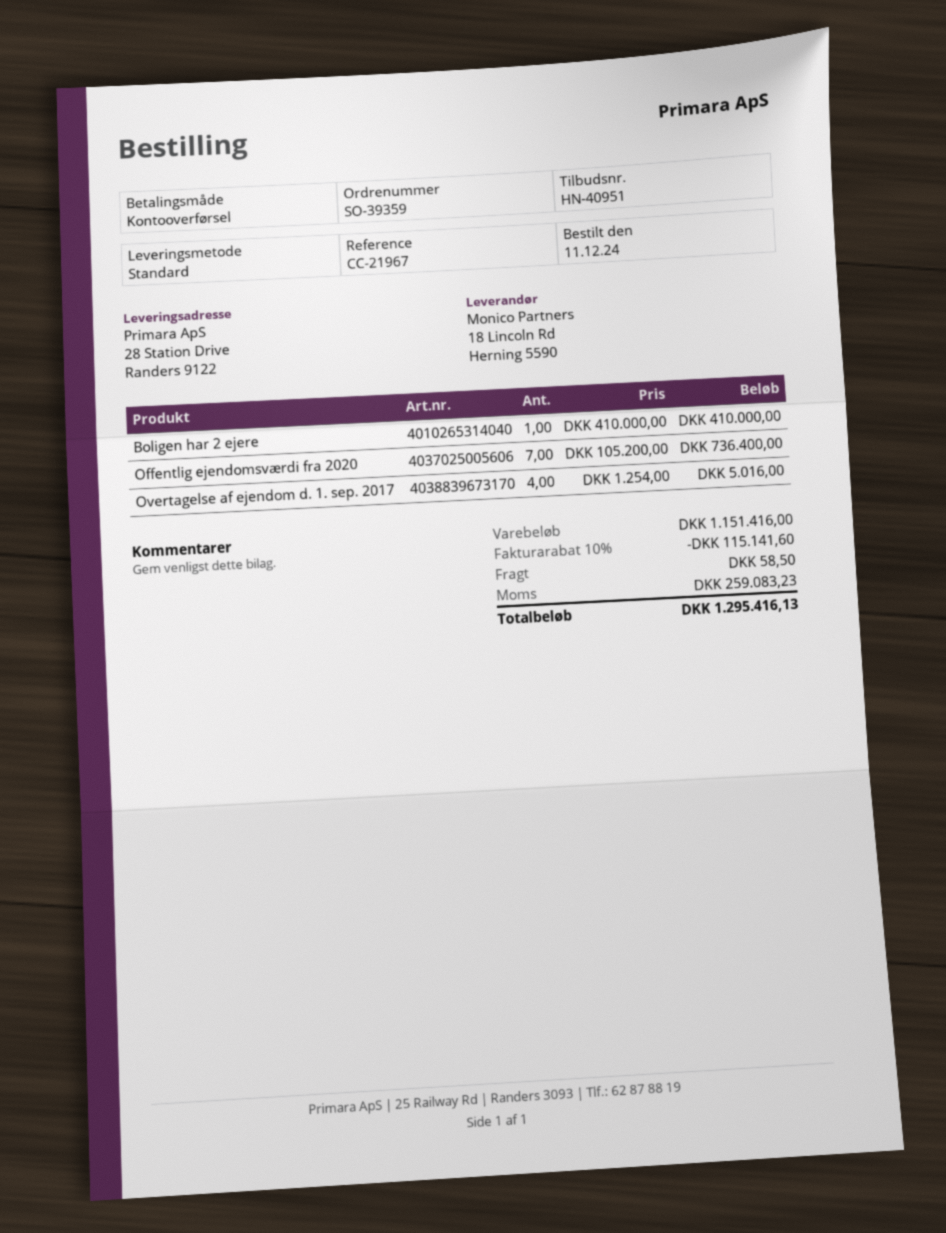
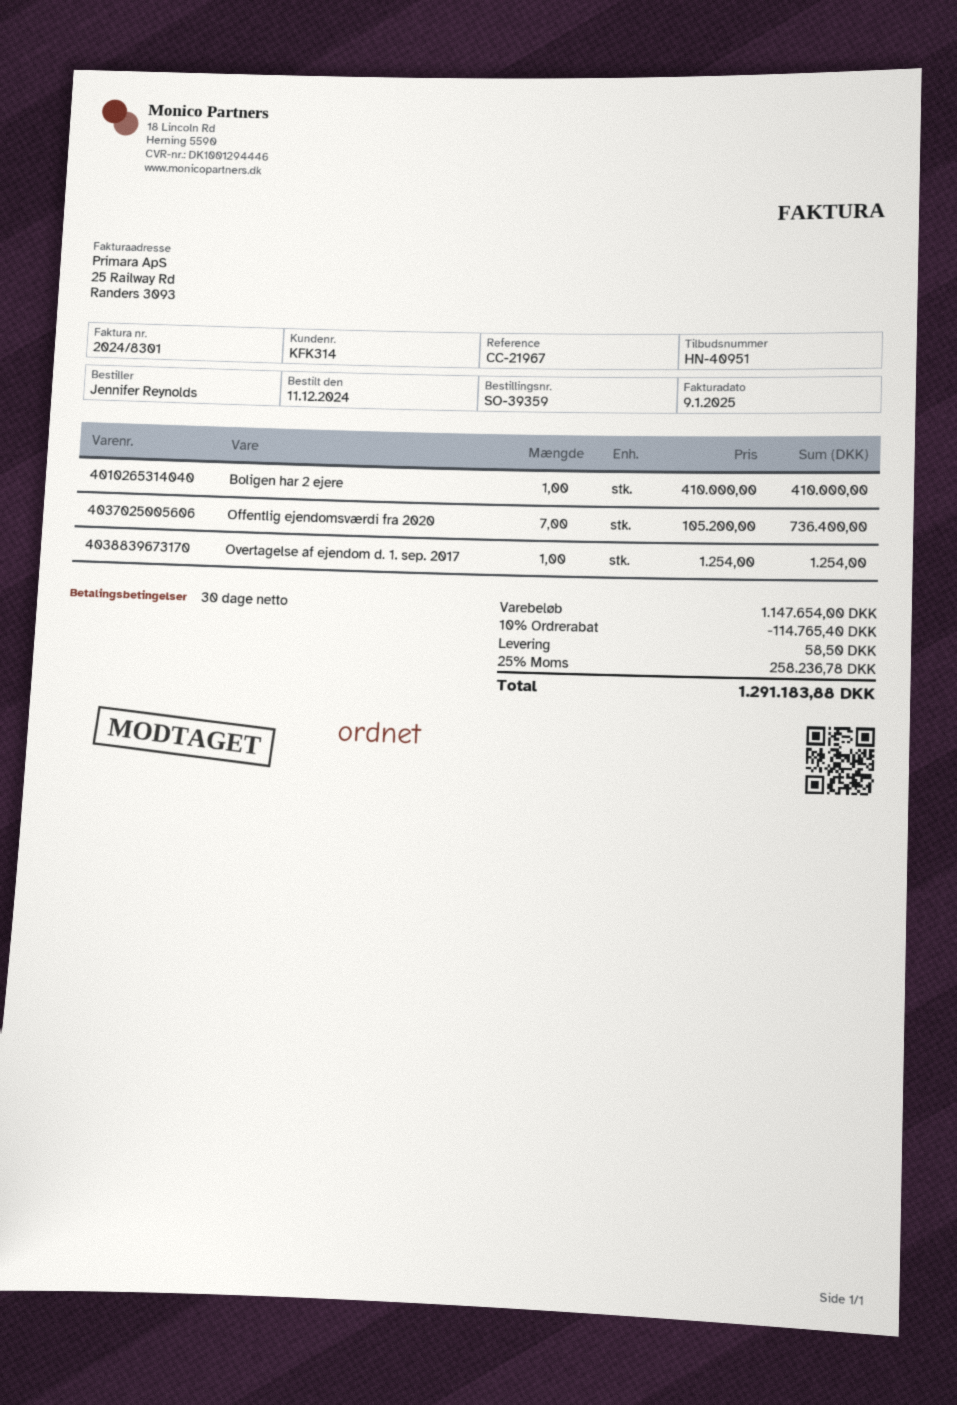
Overtagelse af ejendom d. 1. sep. 2017: 4 x 1254.00 = 5016.00 -> 1 x 1254.00 = 1254.00
subtotal: 1151416.00 -> 1147654.00
discount: 10% = 115141.60 -> 10% = 114765.40
tax: 259083.23 -> 258236.78
total: 1295416.13 -> 1291183.88

